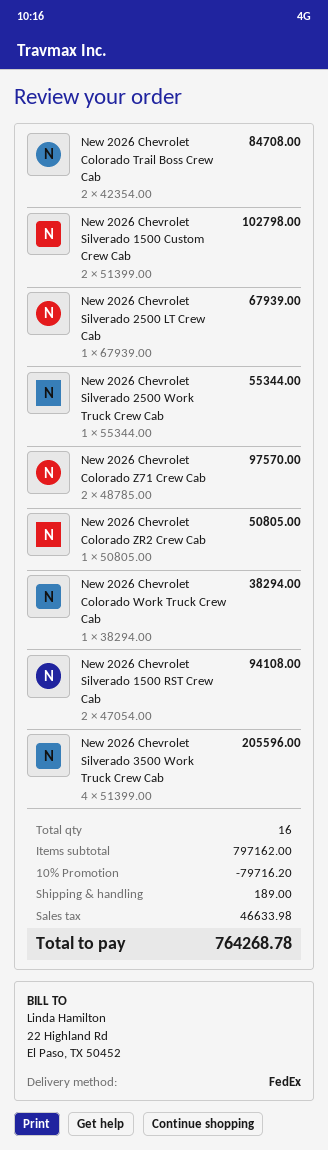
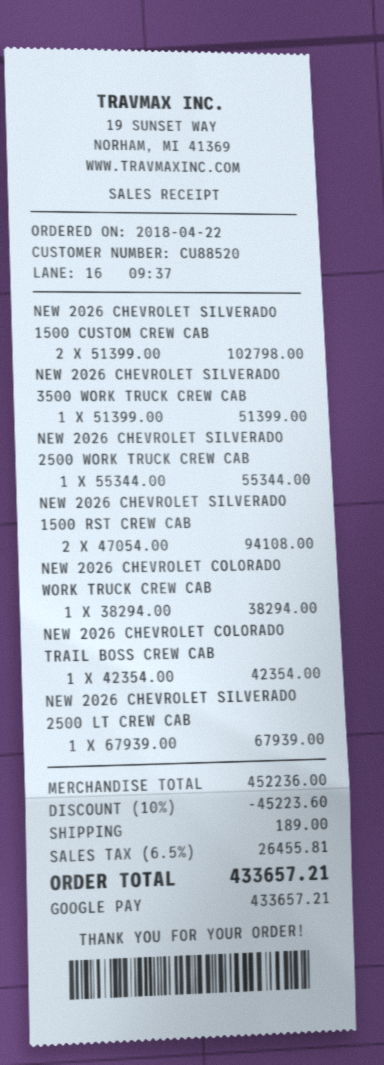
New 2026 Chevrolet Colorado Trail Boss Crew Cab: 2 x 42354.00 = 84708.00 -> 1 x 42354.00 = 42354.00
New 2026 Chevrolet Colorado Z71 Crew Cab: 2 x 48785.00 = 97570.00 -> none
New 2026 Chevrolet Colorado ZR2 Crew Cab: 1 x 50805.00 = 50805.00 -> none
New 2026 Chevrolet Silverado 3500 Work Truck Crew Cab: 4 x 51399.00 = 205596.00 -> 1 x 51399.00 = 51399.00
subtotal: 797162.00 -> 452236.00
discount: 10% = 79716.20 -> 10% = 45223.60
tax: 46633.98 -> 26455.81
total: 764268.78 -> 433657.21

